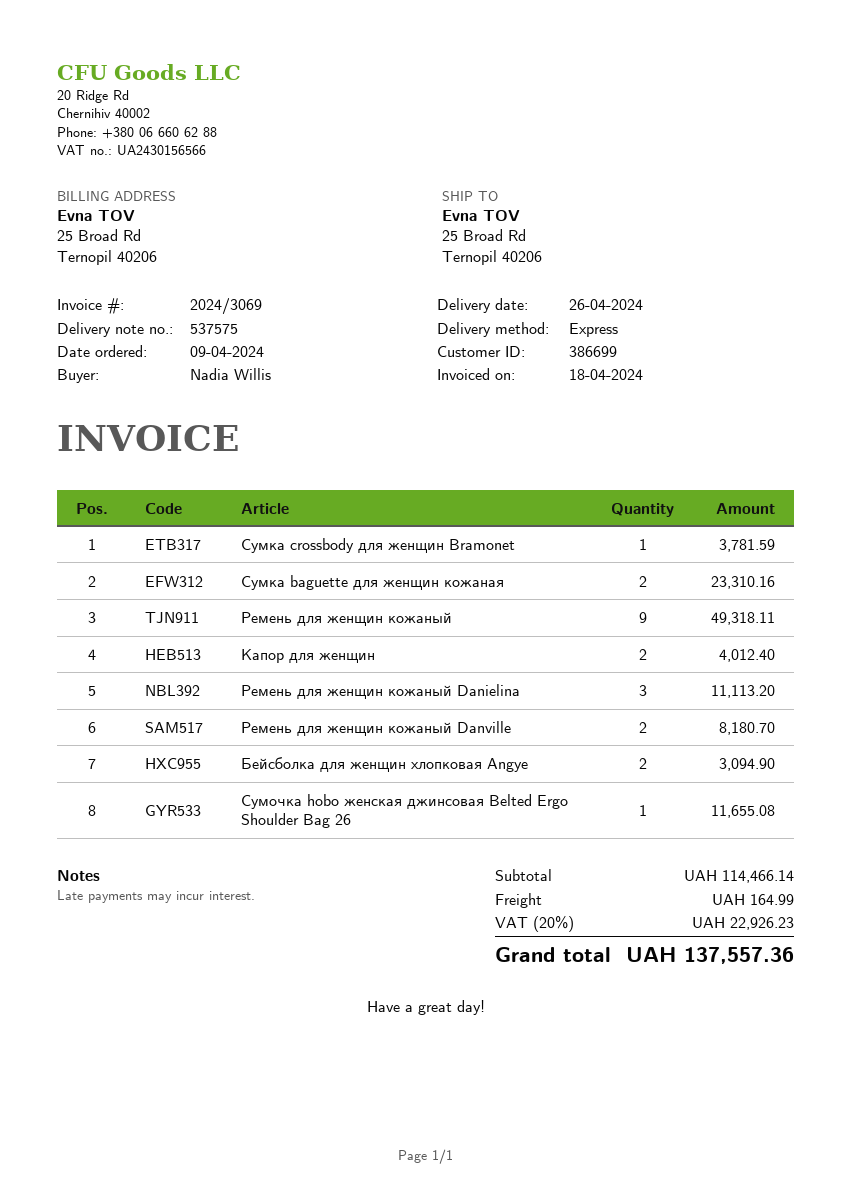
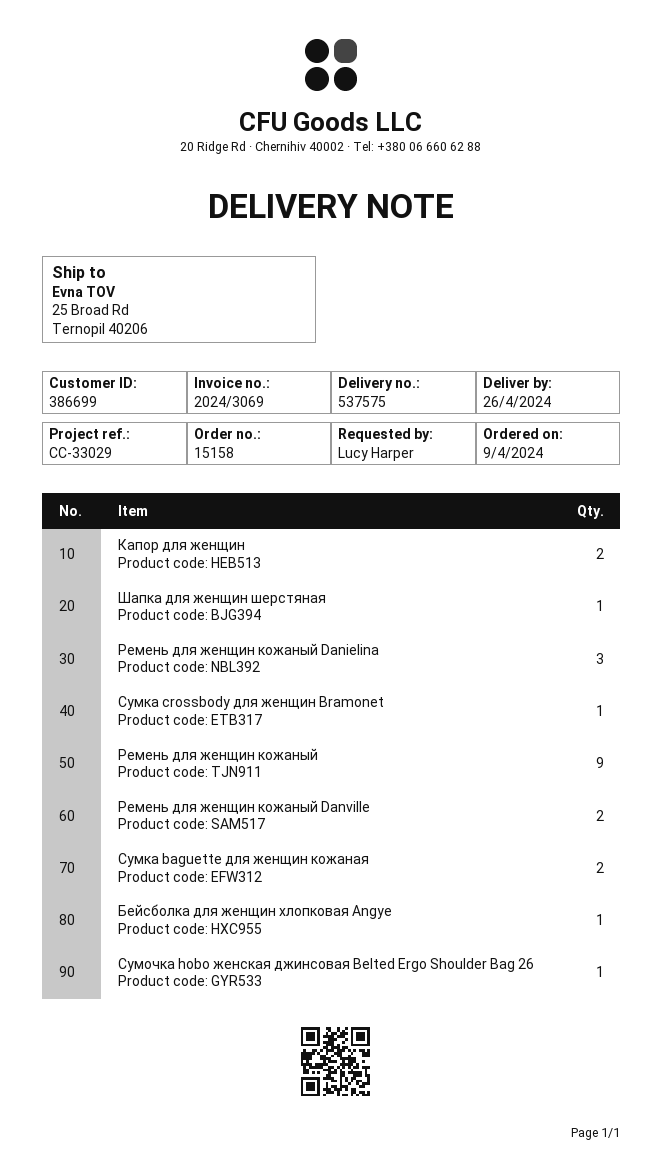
ordered by: Nadia Willis -> Lucy Harper
Бейсболка для женщин хлопковая Angye: 2 -> 1
Шапка для женщин шерстяная: none -> 1

